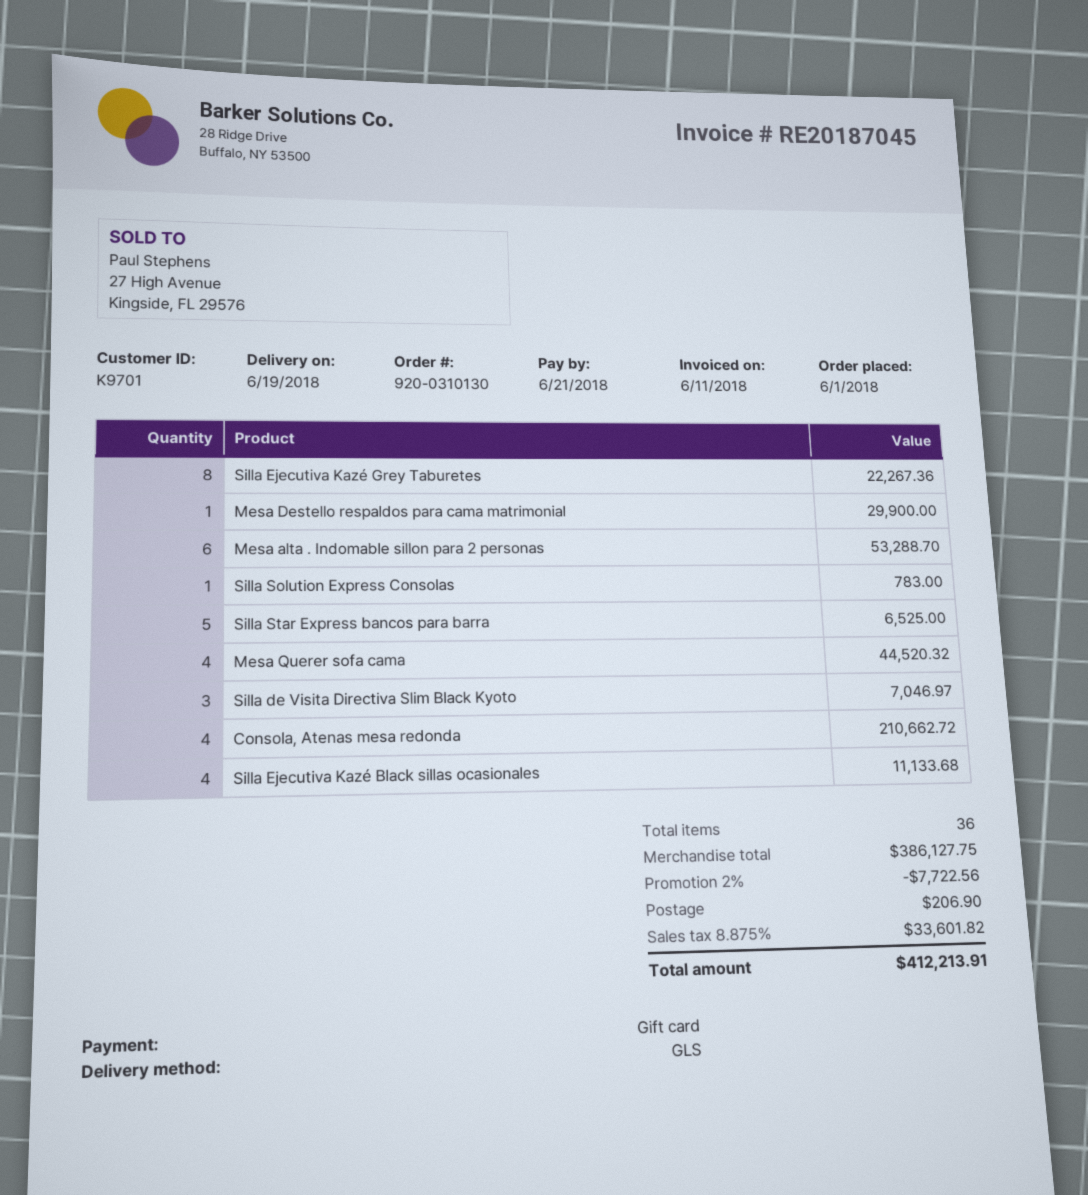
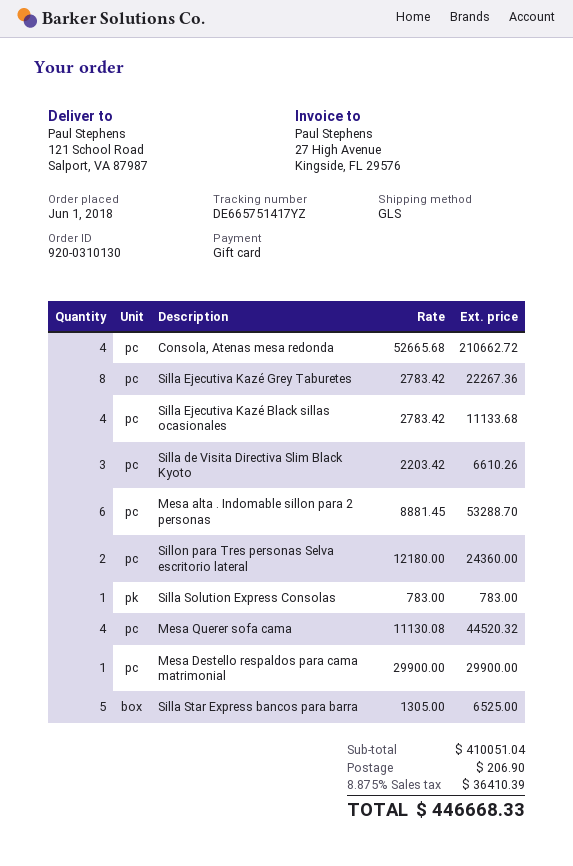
Silla de Visita Directiva Slim Black Kyoto: 3 for 7046.97 -> 3 for 6610.26
Sillon para Tres personas Selva escritorio lateral: none -> 2 for 24360.00
subtotal: 386127.75 -> 410051.04
discount: 2% = 7722.56 -> none
tax: 8.875% = 33601.82 -> 8.875% = 36410.39
total: 412213.91 -> 446668.33

